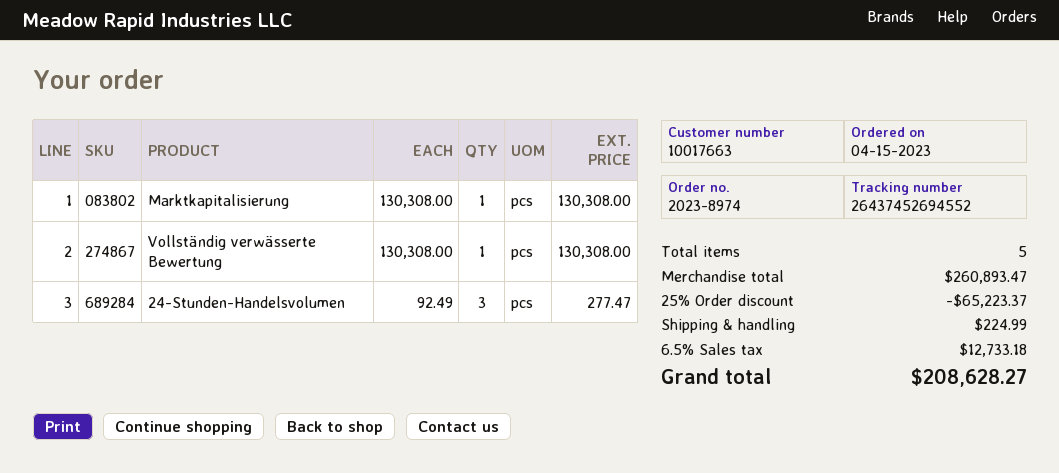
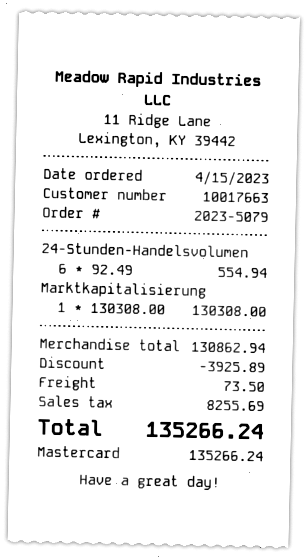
order number: 2023-8974 -> 2023-5079
Vollständig verwässerte Bewertung: 1 x 130308.00 = 130308.00 -> none
24-Stunden-Handelsvolumen: 3 x 92.49 = 277.47 -> 6 x 92.49 = 554.94
subtotal: 260893.47 -> 130862.94
discount: 65223.37 -> 3925.89
shipping: 224.99 -> 73.50
tax: 12733.18 -> 8255.69
total: 208628.27 -> 135266.24

